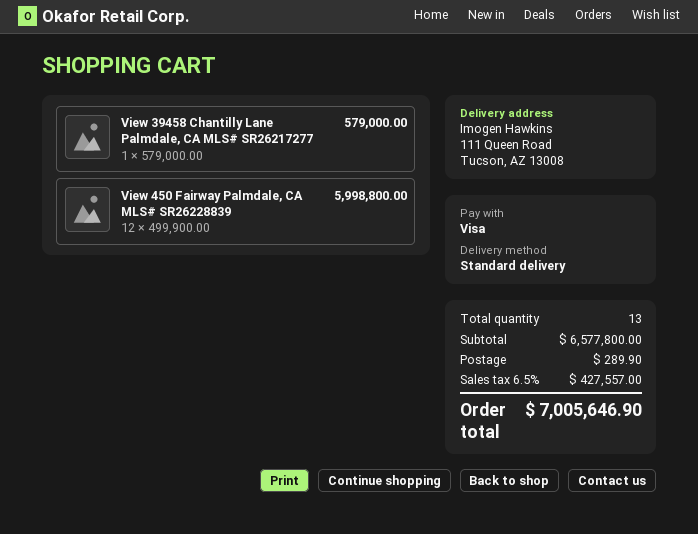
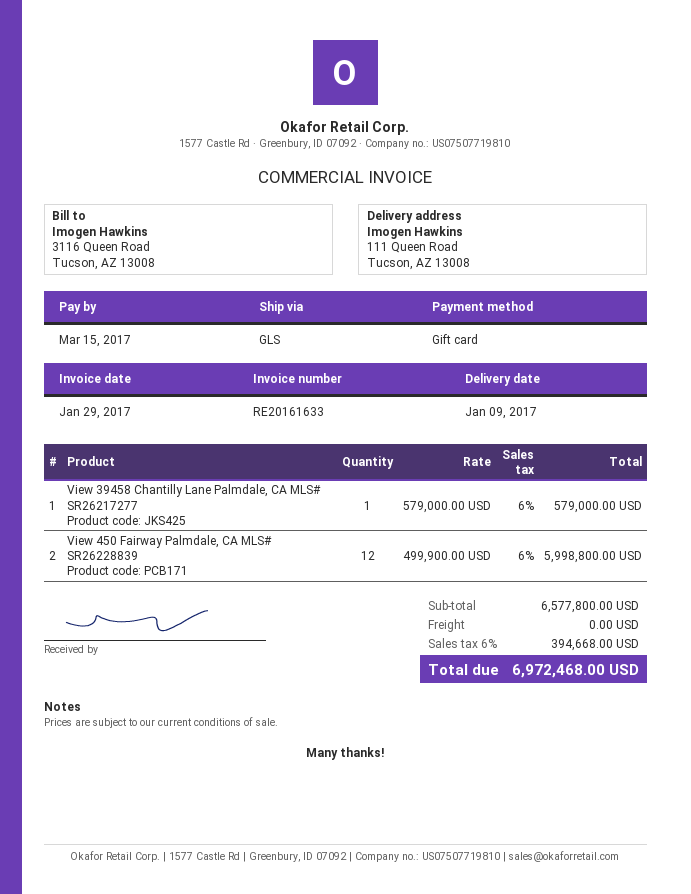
payment method: Visa -> gift card
shipping method: standard -> GLS
shipping: 289.90 -> 0.00
tax: 6.5% = 427557.00 -> 6% = 394668.00
total: 7005646.90 -> 6972468.00

